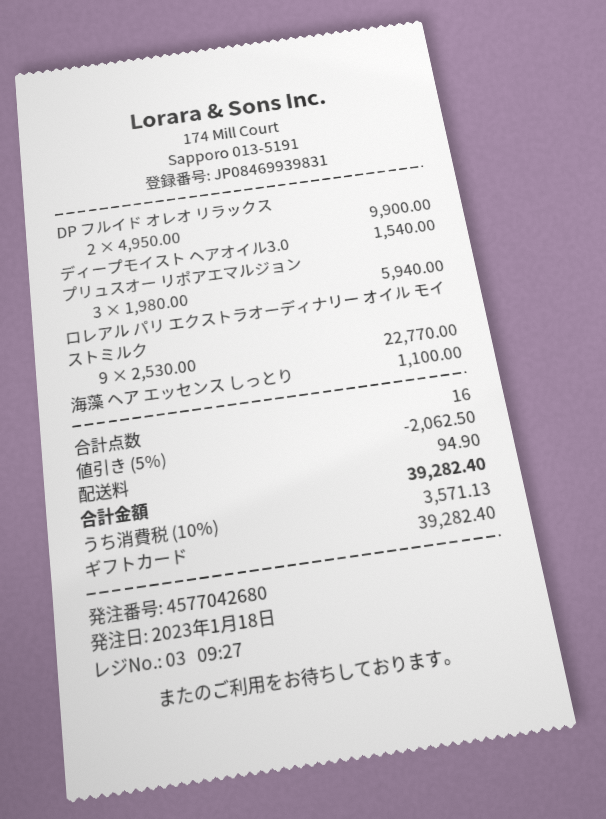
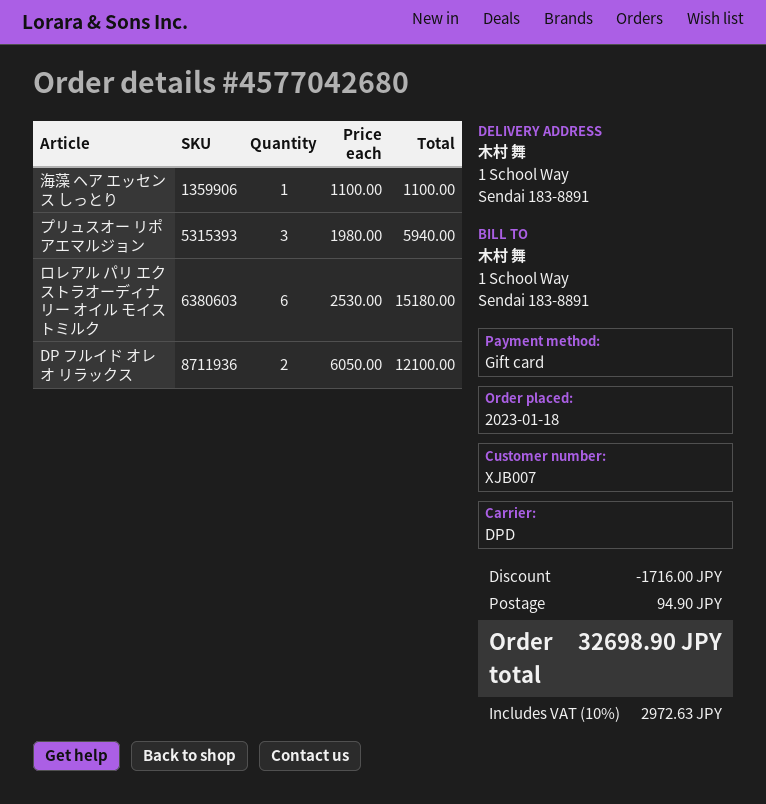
DP フルイド オレオ リラックス: 2 x 4950.00 = 9900.00 -> 2 x 6050.00 = 12100.00
ディープモイスト ヘアオイル3.0: 1 x 1540.00 = 1540.00 -> none
ロレアル パリ エクストラオーディナリー オイル モイストミルク: 9 x 2530.00 = 22770.00 -> 6 x 2530.00 = 15180.00
discount: 2062.50 -> 1716.00
tax: 10% = 3571.13 -> 10% = 2972.63
total: 39282.40 -> 32698.90

